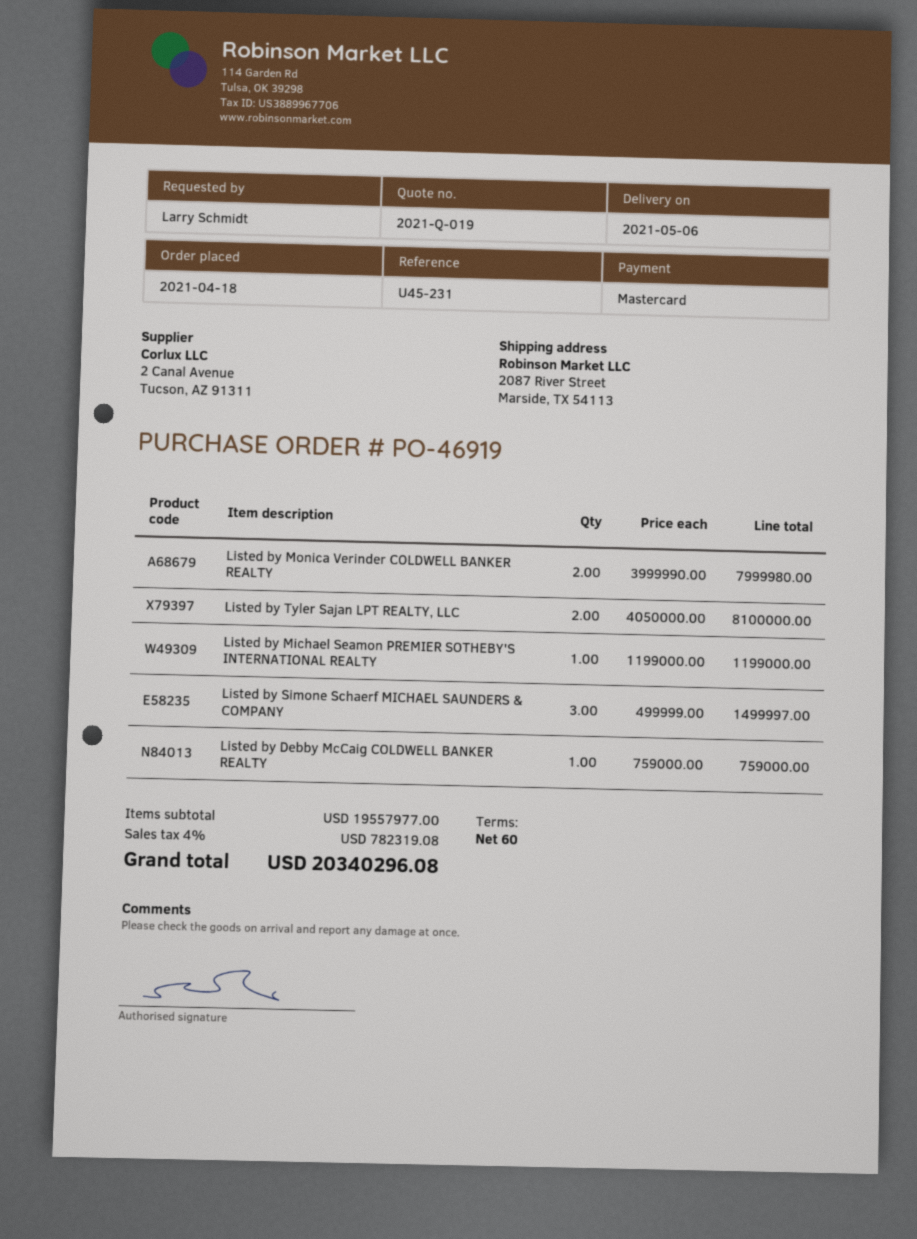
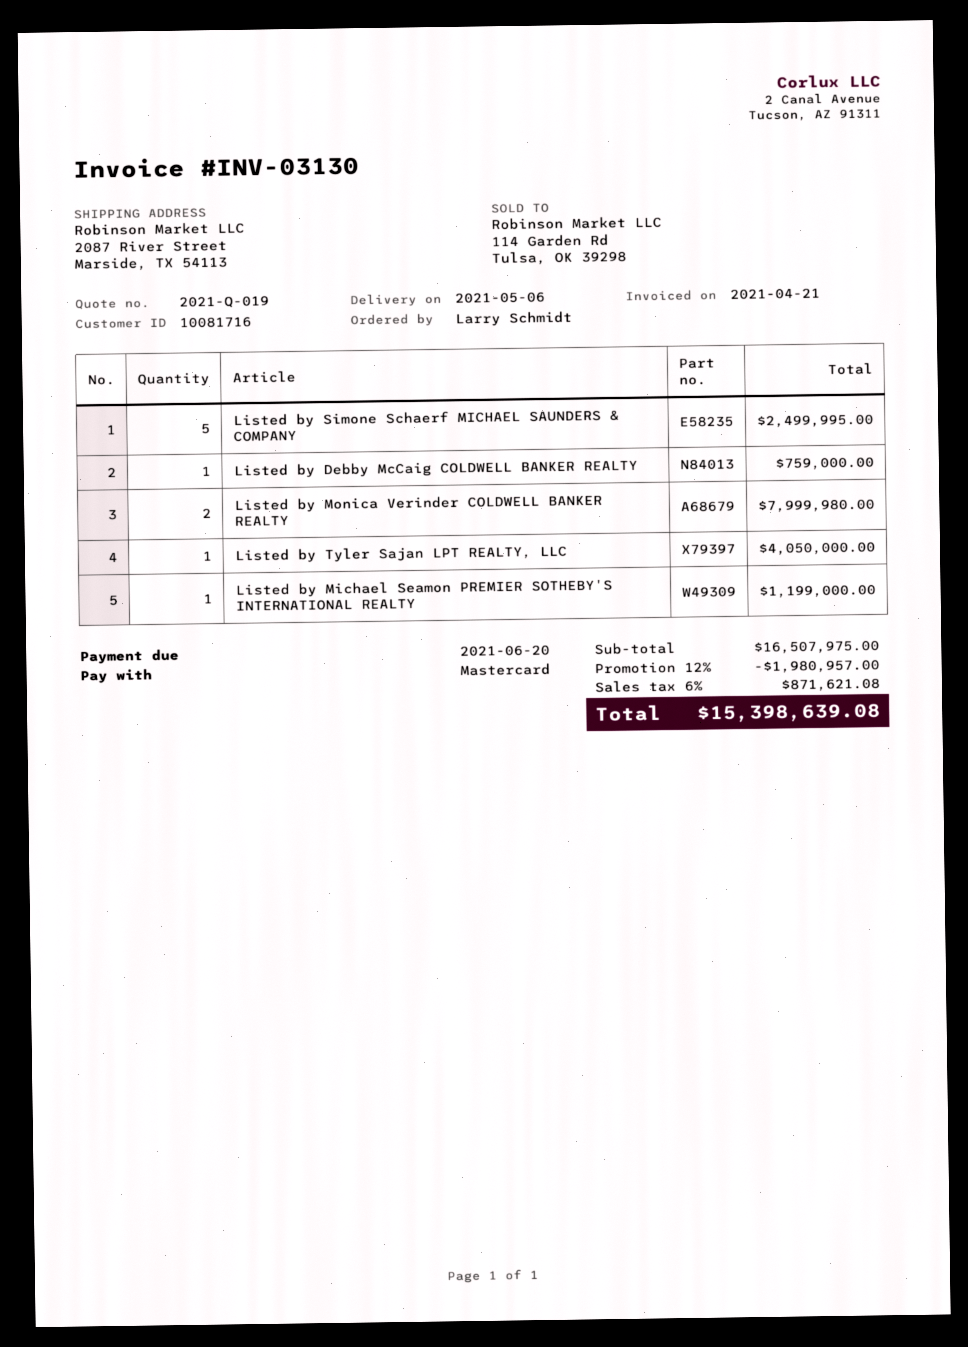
Listed by Tyler Sajan LPT REALTY, LLC: 2 for 8100000.00 -> 1 for 4050000.00
Listed by Simone Schaerf MICHAEL SAUNDERS & COMPANY: 3 for 1499997.00 -> 5 for 2499995.00
subtotal: 19557977.00 -> 16507975.00
discount: none -> 12% = 1980957.00
tax: 4% = 782319.08 -> 6% = 871621.08
total: 20340296.08 -> 15398639.08

